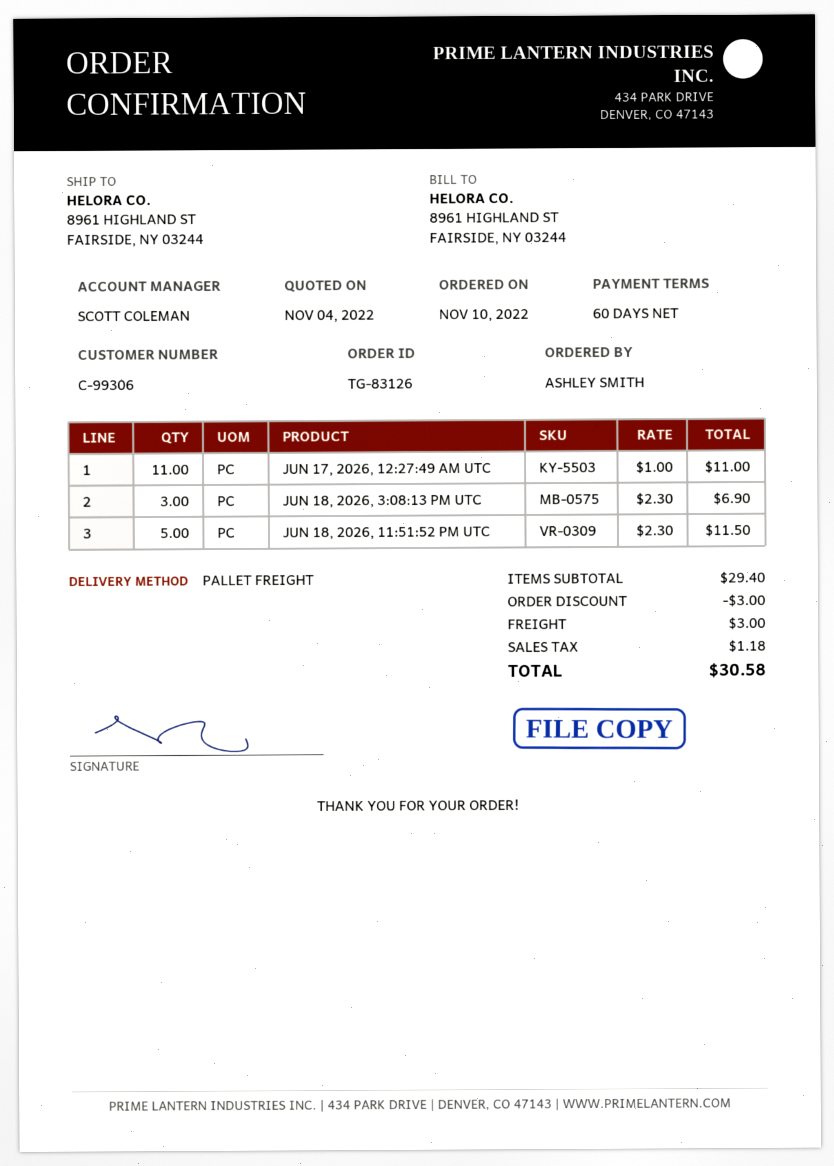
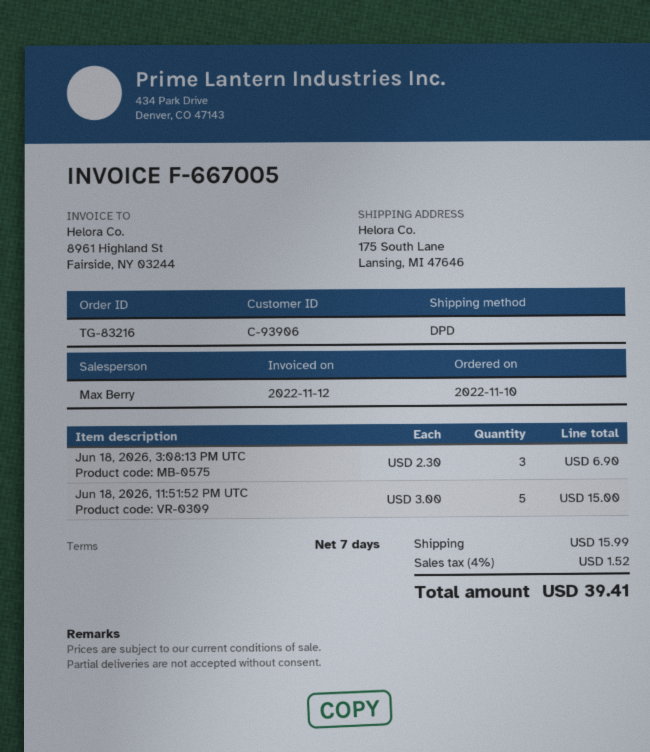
order number: TG-83126 -> TG-83216
payment terms: 60 days -> 7 days
customer number: C-99306 -> C-93906
sales rep: SCOTT COLEMAN -> Max Berry
shipping method: pallet freight -> DPD
ship to: 8961 HIGHLAND ST, FAIRSIDE, NY 03244 -> 175 South Lane, Lansing, MI 47646
JUN 17, 2026, 12:27:49 AM UTC: 11 x 1.00 = 11.00 -> none
JUN 18, 2026, 11:51:52 PM UTC: 5 x 2.30 = 11.50 -> 5 x 3.00 = 15.00
discount: 3.00 -> none
shipping: 3.00 -> 15.99
tax: 1.18 -> 1.52
total: 30.58 -> 39.41

